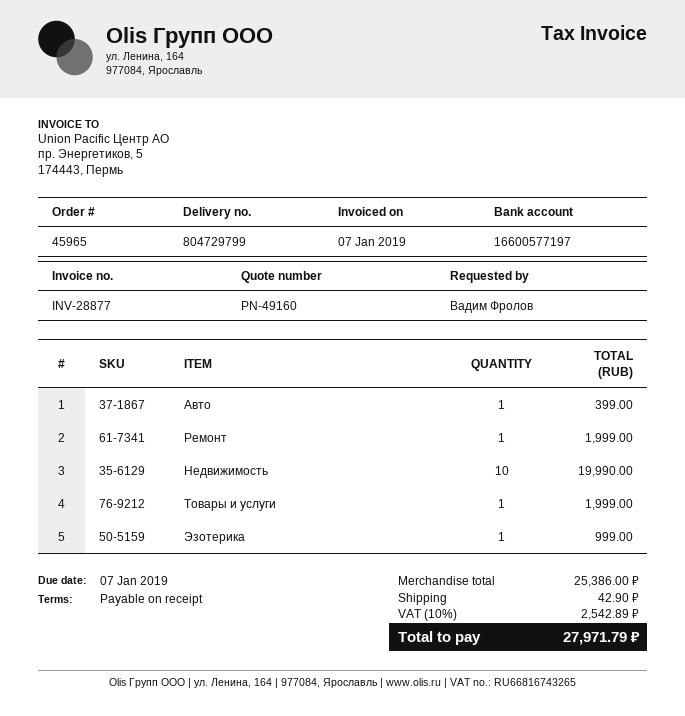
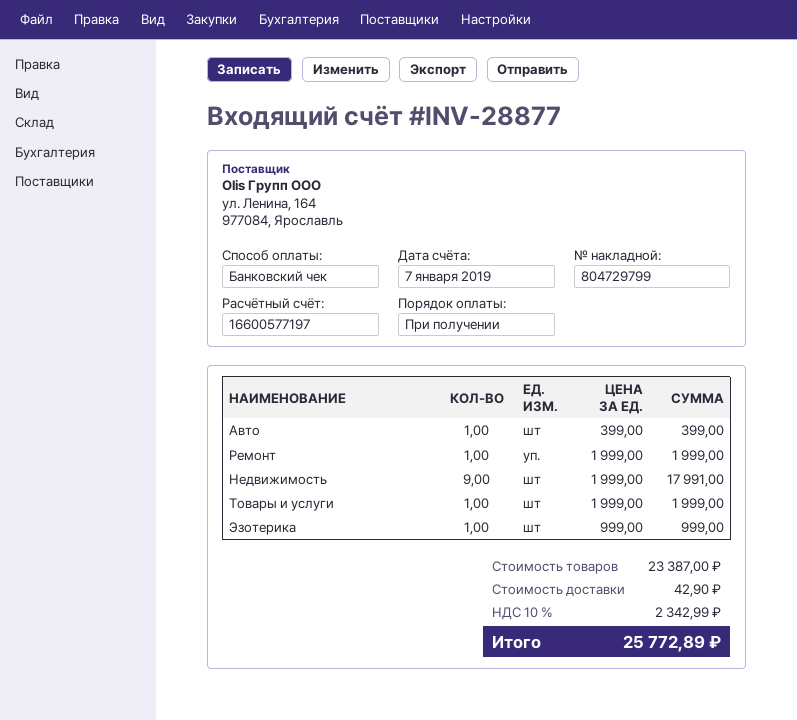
Недвижимость: 10 for 19990.00 -> 9 for 17991.00
subtotal: 25386.00 -> 23387.00
tax: 10% = 2542.89 -> 10% = 2342.99
total: 27971.79 -> 25772.89

